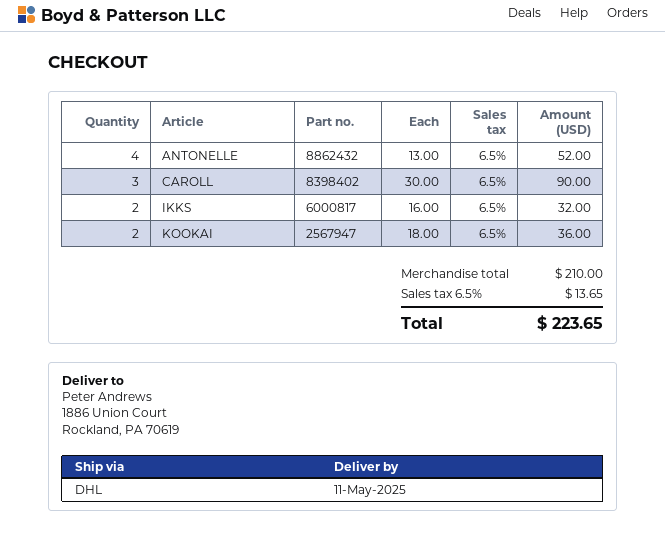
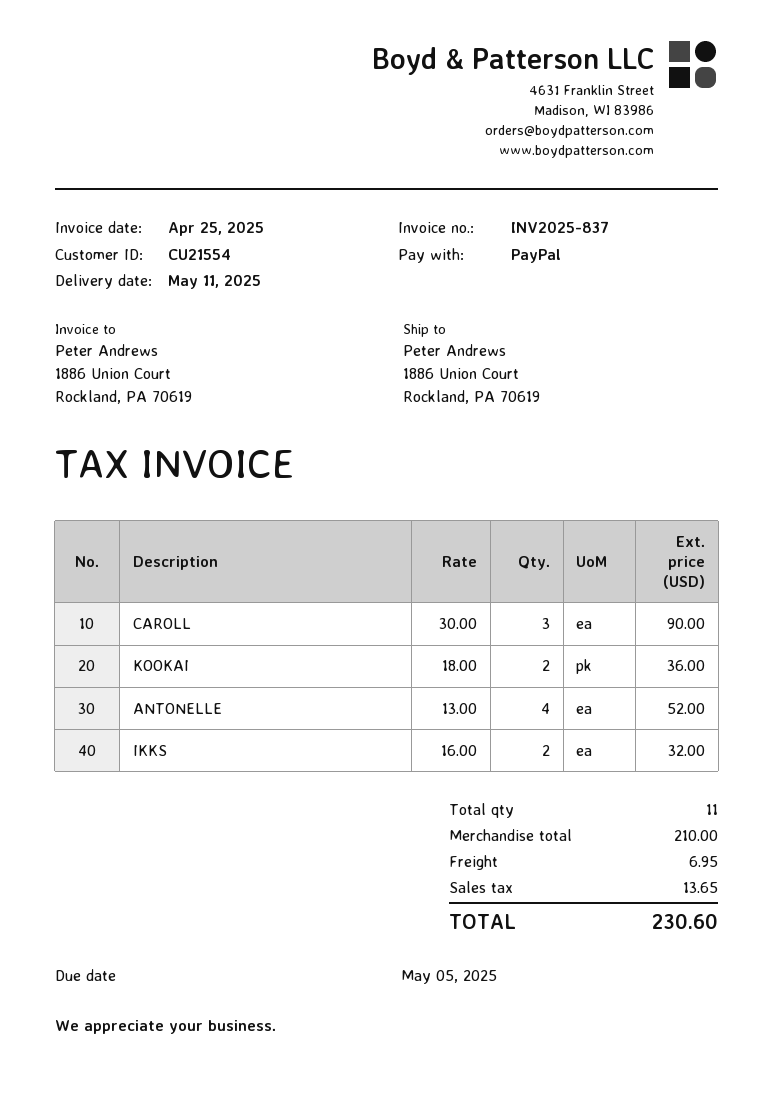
shipping: none -> 6.95
total: 223.65 -> 230.60

